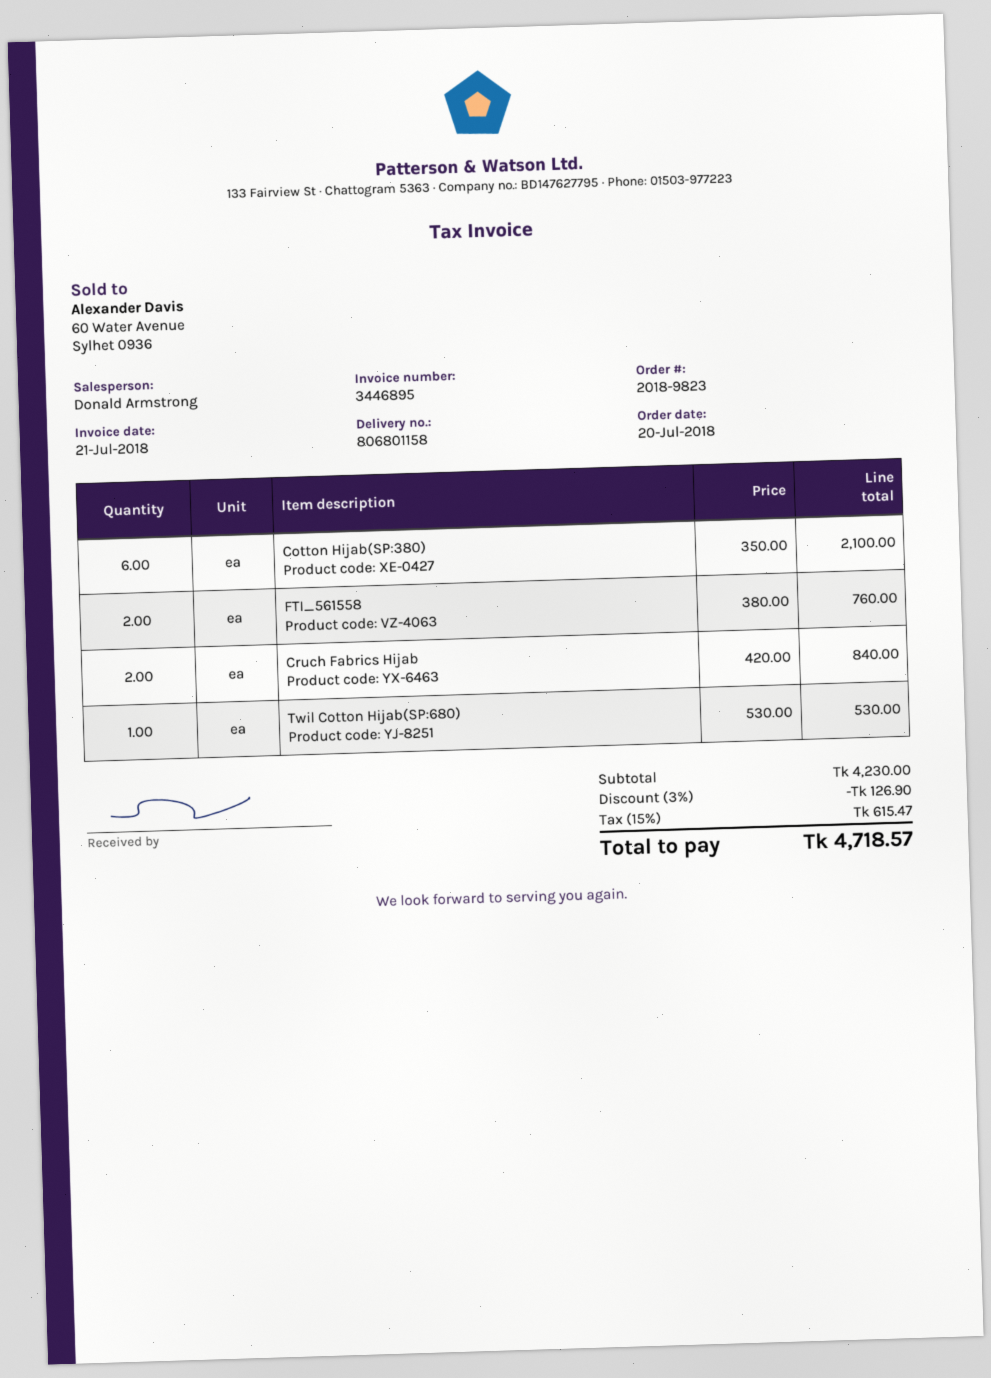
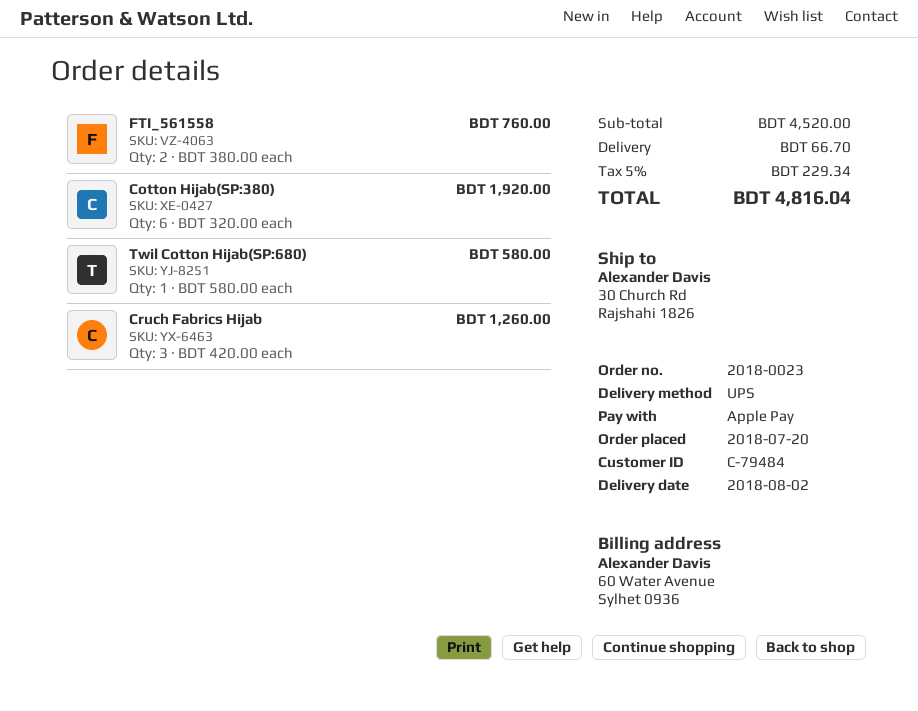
order number: 2018-9823 -> 2018-0023
Cotton Hijab(SP:380): 6 x 350.00 = 2100.00 -> 6 x 320.00 = 1920.00
Cruch Fabrics Hijab: 2 x 420.00 = 840.00 -> 3 x 420.00 = 1260.00
Twil Cotton Hijab(SP:680): 1 x 530.00 = 530.00 -> 1 x 580.00 = 580.00
subtotal: 4230.00 -> 4520.00
discount: 3% = 126.90 -> none
shipping: none -> 66.70
tax: 15% = 615.47 -> 5% = 229.34
total: 4718.57 -> 4816.04

